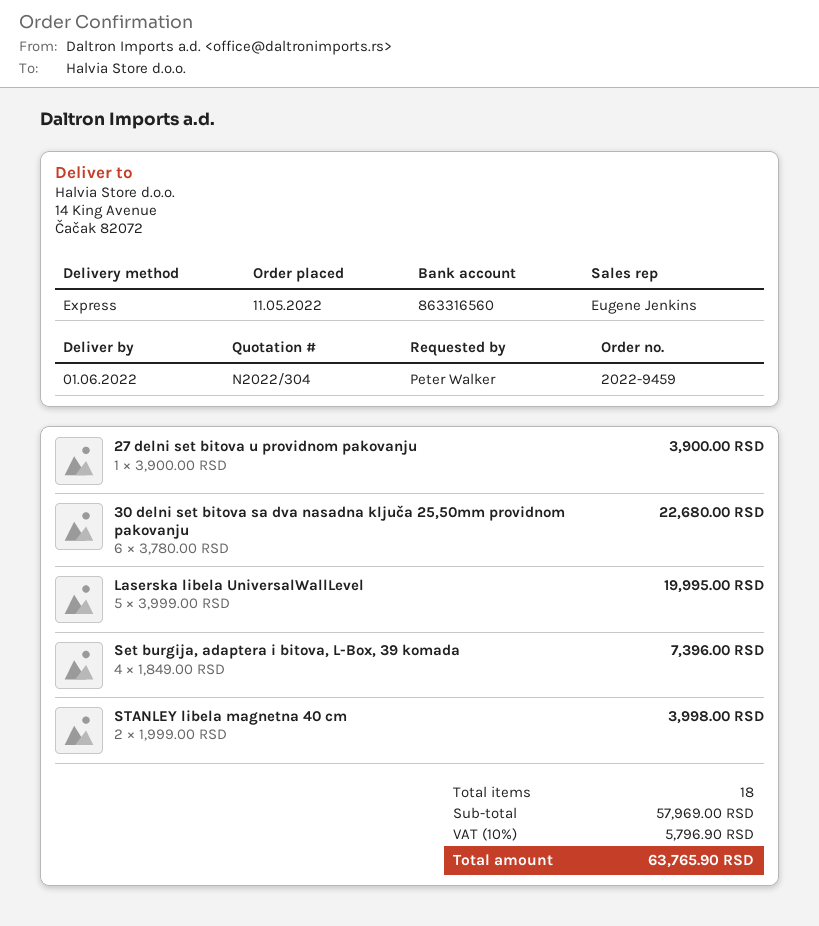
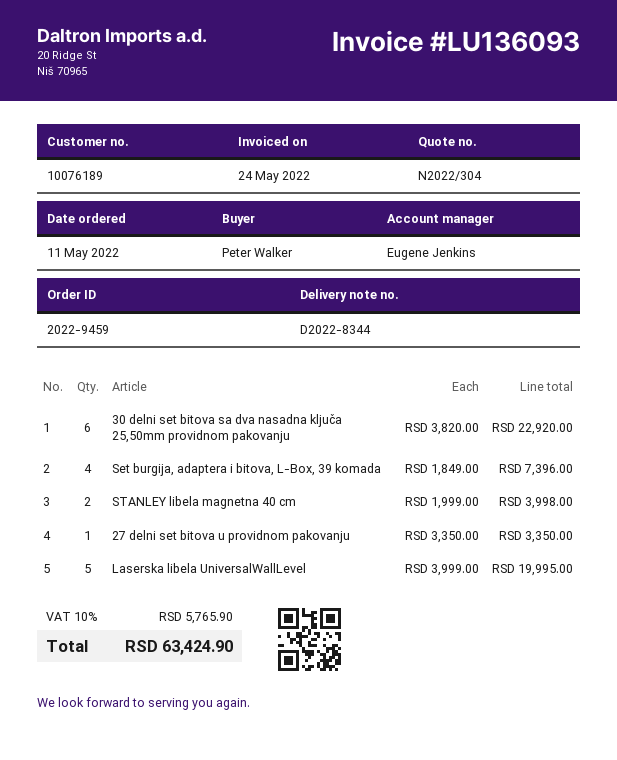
27 delni set bitova u providnom pakovanju: 1 x 3900.00 = 3900.00 -> 1 x 3350.00 = 3350.00
30 delni set bitova sa dva nasadna ključa 25,50mm providnom pakovanju: 6 x 3780.00 = 22680.00 -> 6 x 3820.00 = 22920.00
tax: 10% = 5796.90 -> 10% = 5765.90
total: 63765.90 -> 63424.90

